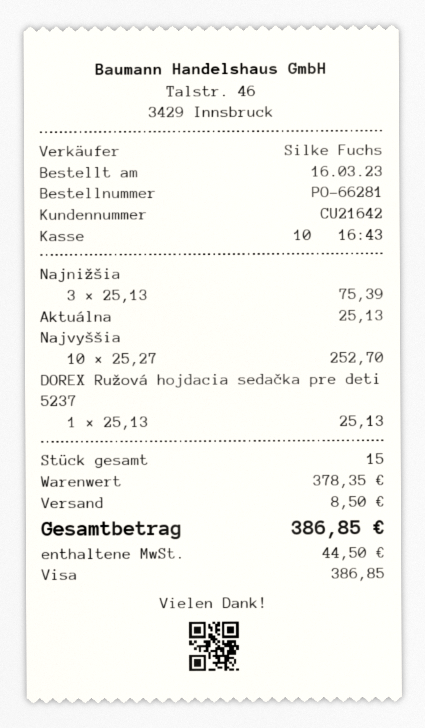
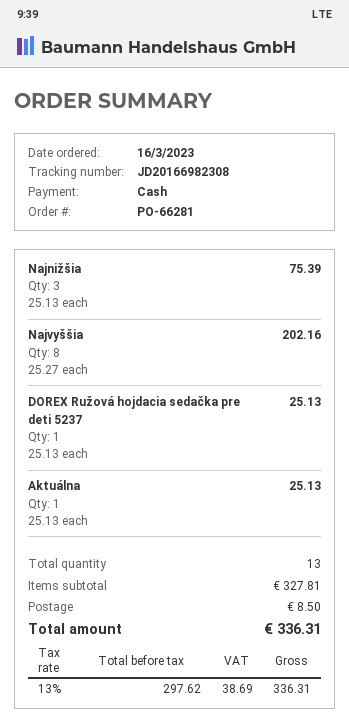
payment method: Visa -> cash
Najvyššia: 10 x 25.27 = 252.70 -> 8 x 25.27 = 202.16
total quantity: 15 -> 13
subtotal: 378.35 -> 327.81
tax: 44.50 -> 38.69
total: 386.85 -> 336.31

